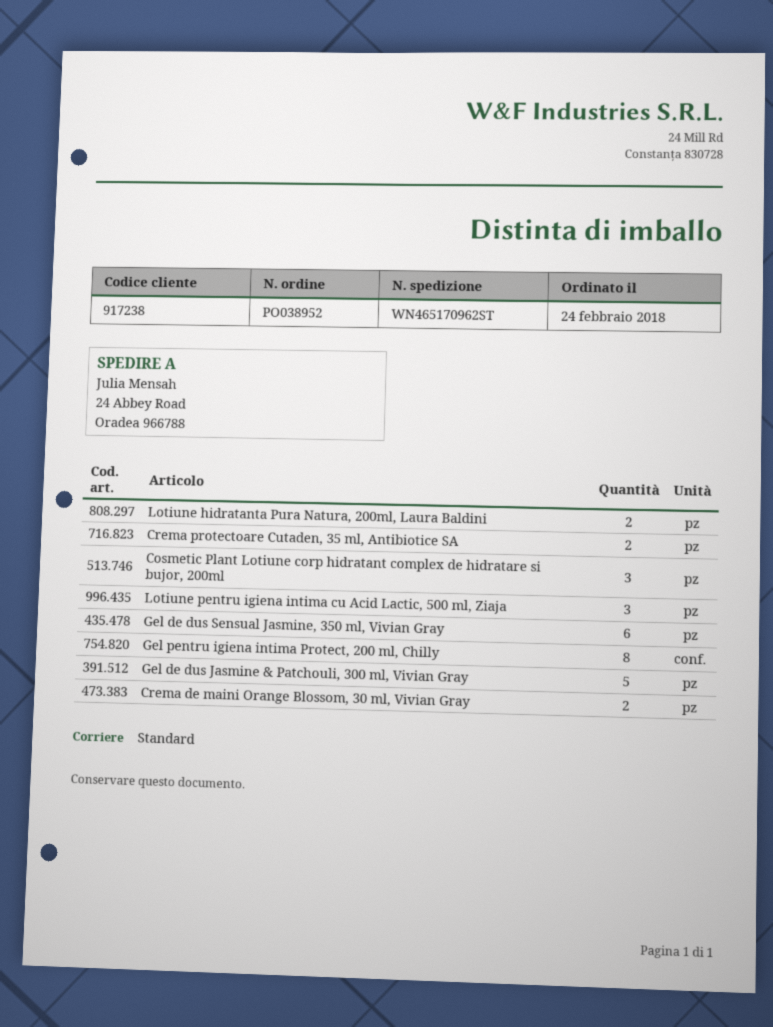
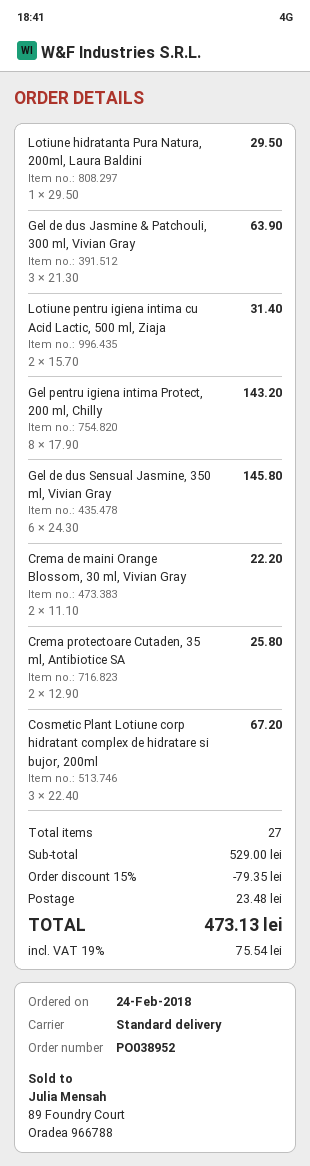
Lotiune hidratanta Pura Natura, 200ml, Laura Baldini: 2 -> 1
Lotiune pentru igiena intima cu Acid Lactic, 500 ml, Ziaja: 3 -> 2
Gel de dus Jasmine & Patchouli, 300 ml, Vivian Gray: 5 -> 3

